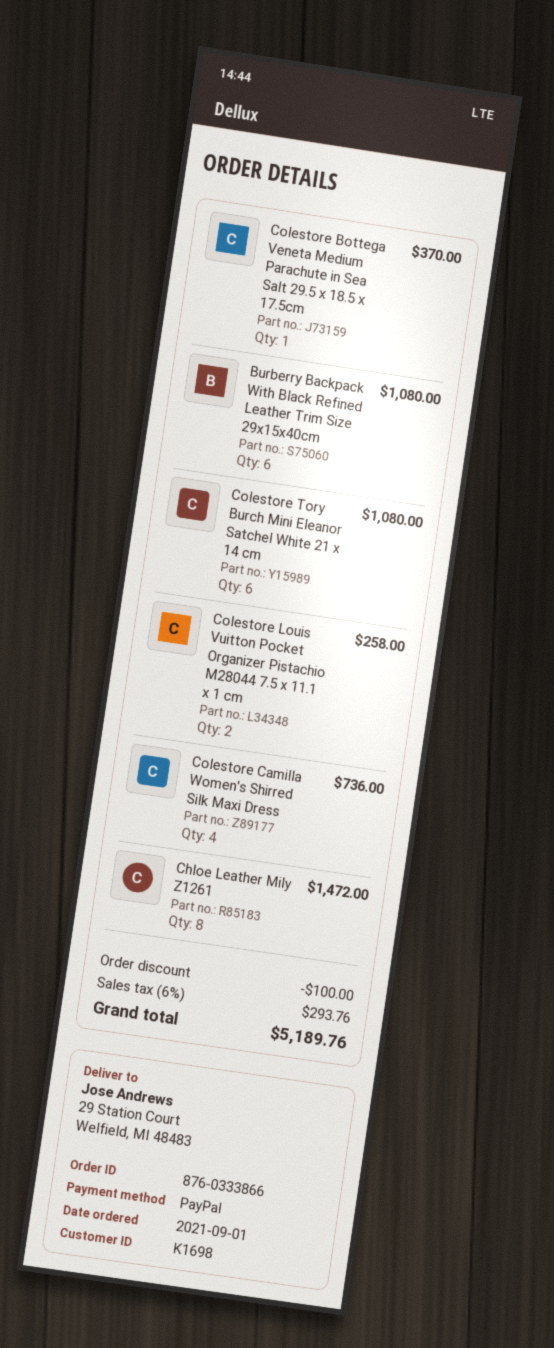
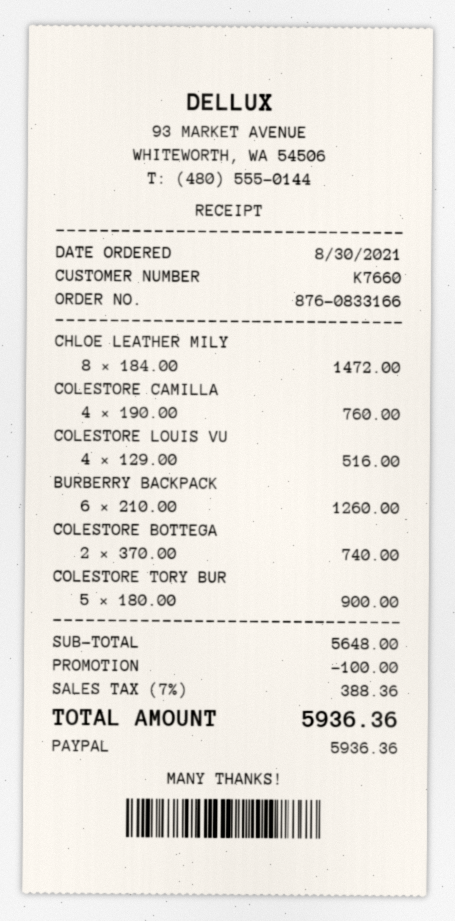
order number: 876-0333866 -> 876-0833166
order date: 2021-09-01 -> 2021-08-30
customer number: K1698 -> K7660
Colestore Bottega Veneta Medium Parachute in Sea Salt 29.5 x 18.5 x 17.5cm: 1 for 370.00 -> 2 for 740.00
Burberry Backpack With Black Refined Leather Trim Size 29x15x40cm: 6 for 1080.00 -> 6 for 1260.00
Colestore Tory Burch Mini Eleanor Satchel White 21 x 14 cm: 6 for 1080.00 -> 5 for 900.00
Colestore Louis Vuitton Pocket Organizer Pistachio M28044 7.5 x 11.1 x 1 cm: 2 for 258.00 -> 4 for 516.00
Colestore Camilla Women's Shirred Silk Maxi Dress: 4 for 736.00 -> 4 for 760.00
tax: 6% = 293.76 -> 7% = 388.36
total: 5189.76 -> 5936.36

